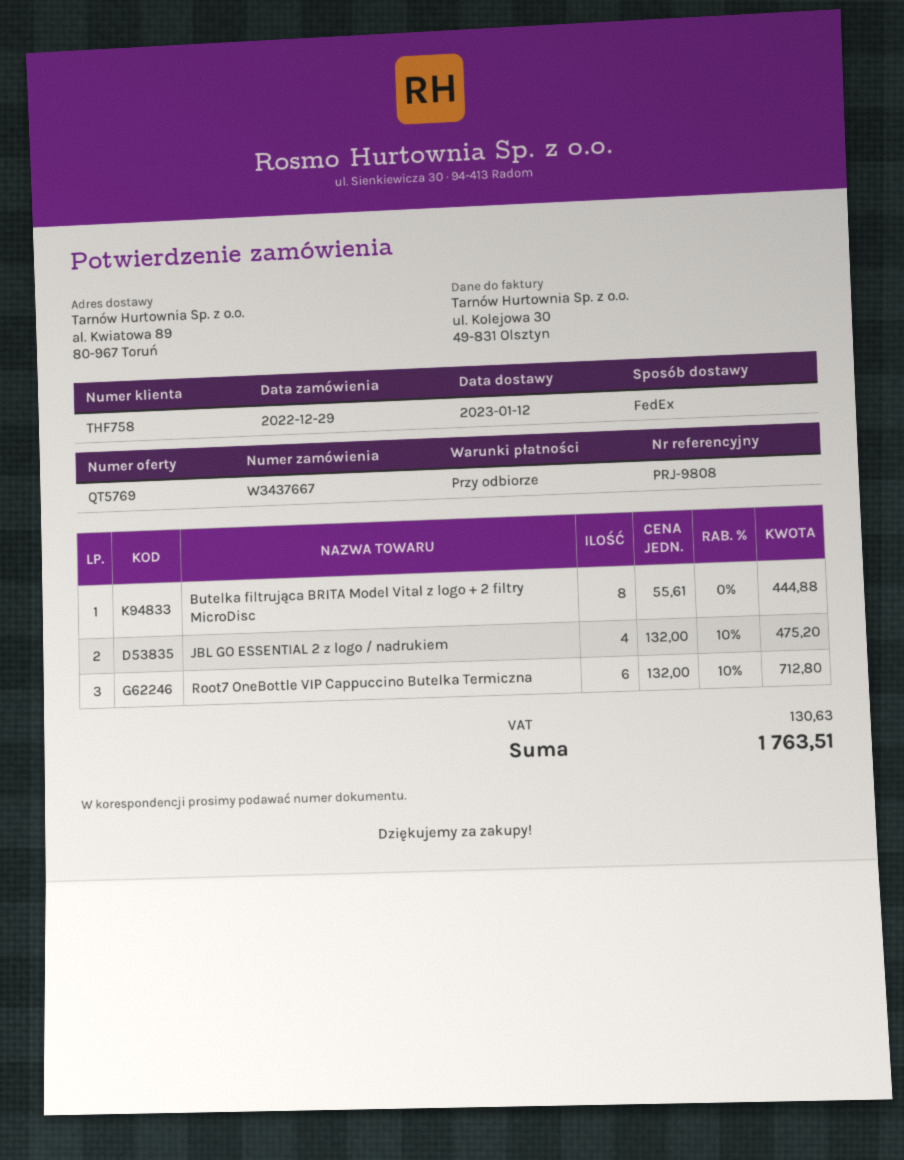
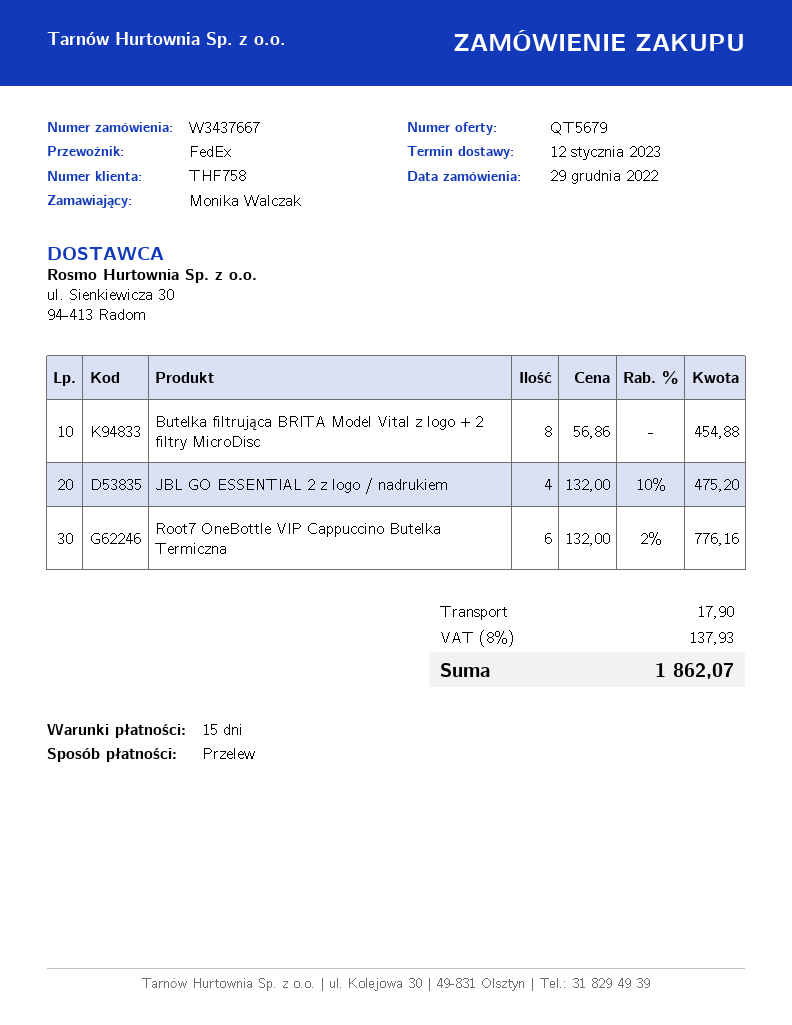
quote number: QT5769 -> QT5679
payment terms: on receipt -> 15 days
Butelka filtrująca BRITA Model Vital z logo + 2 filtry MicroDisc: 8 x 55.61 = 444.88 -> 8 x 56.86 = 454.88
Root7 OneBottle VIP Cappuccino Butelka Termiczna: 6 x 132.00 - 10% = 712.80 -> 6 x 132.00 - 2% = 776.16
shipping: none -> 17.90
tax: 130.63 -> 137.93
total: 1763.51 -> 1862.07

